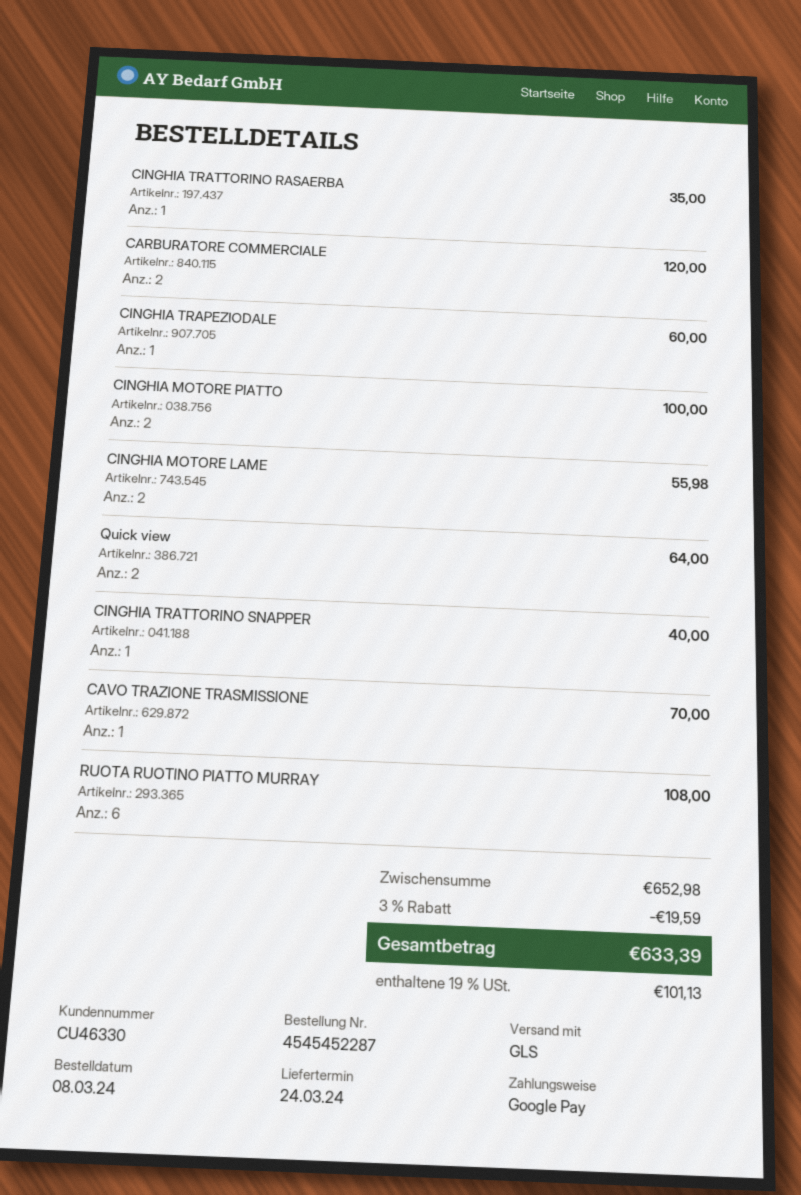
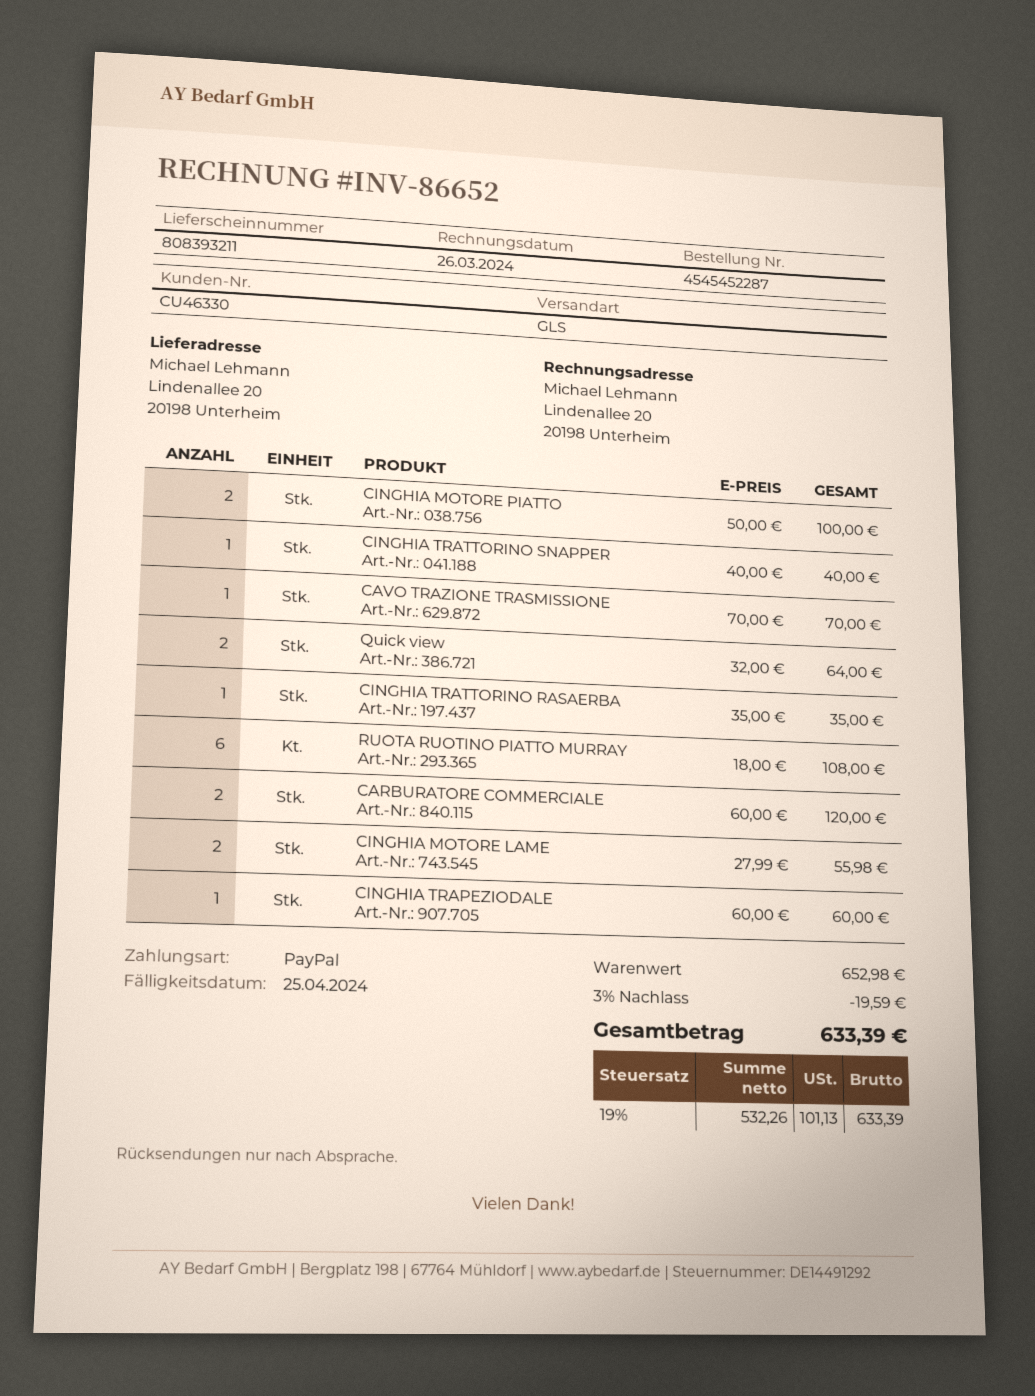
payment method: Google Pay -> PayPal

